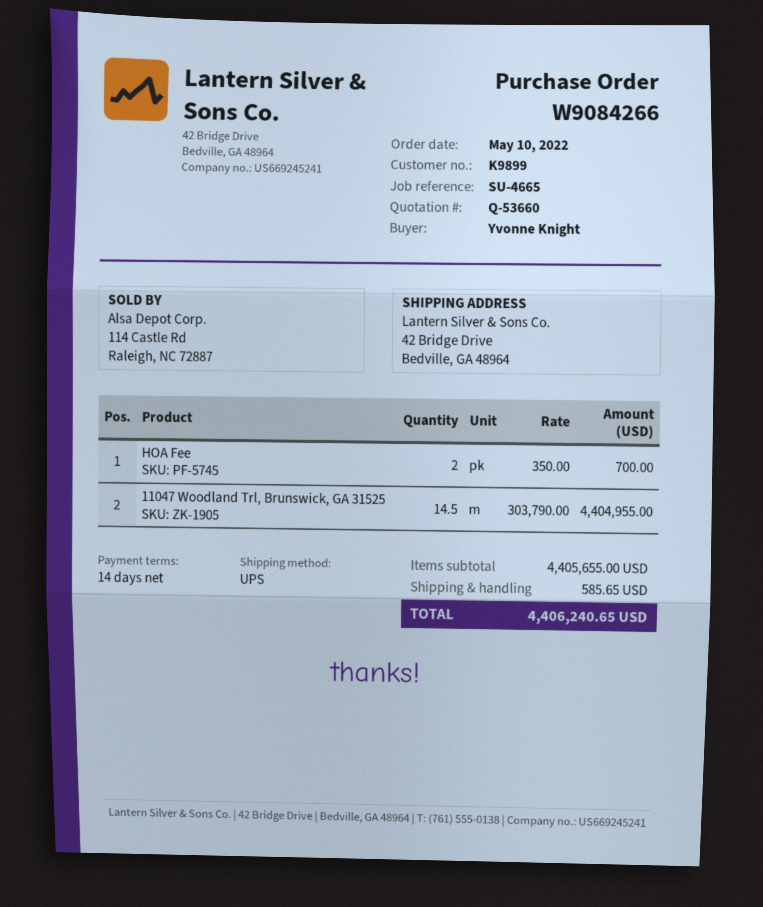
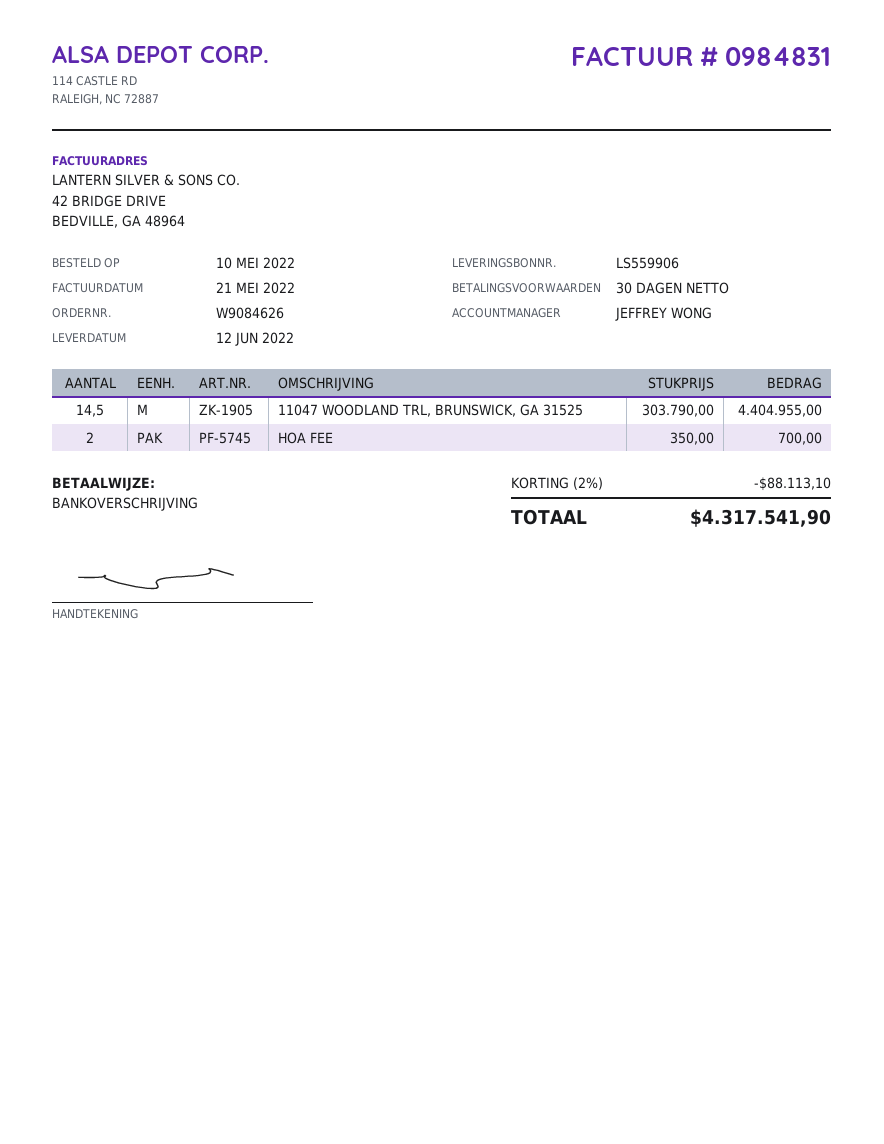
order number: W9084266 -> W9084626
payment terms: 14 days -> 30 days
discount: none -> 2% = 88113.10
shipping: 585.65 -> none
total: 4406240.65 -> 4317541.90

